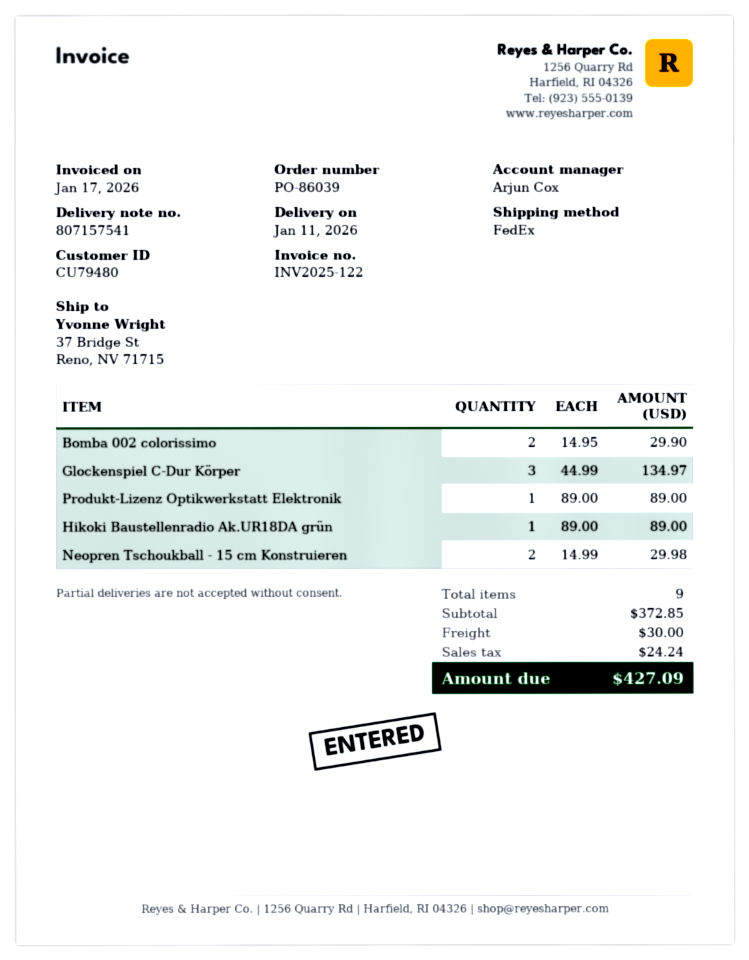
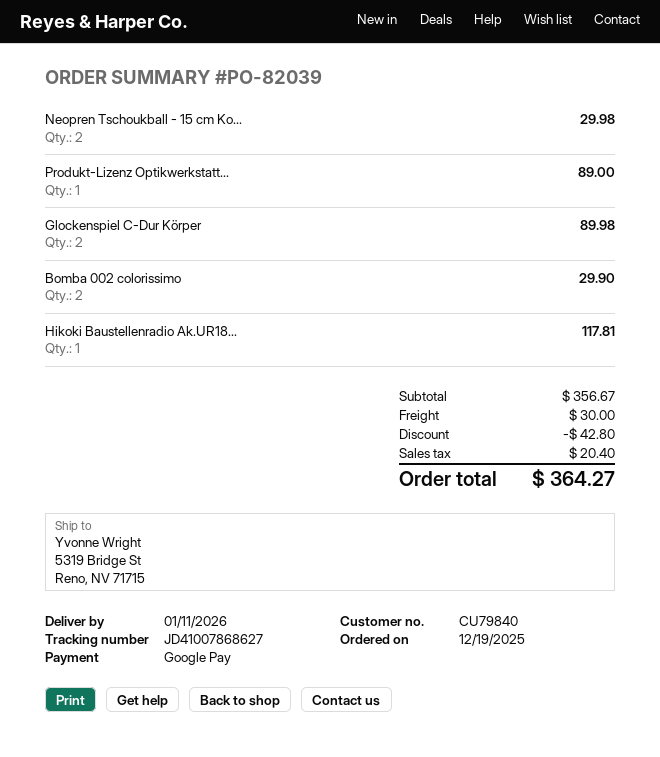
order number: PO-86039 -> PO-82039
customer number: CU79480 -> CU79840
ship to: 37 Bridge St, Reno, NV 71715 -> 5319 Bridge St, Reno, NV 71715
Glockenspiel C-Dur Körper: 3 for 134.97 -> 2 for 89.98
Hikoki Baustellenradio Ak.UR18DA grün: 1 for 89.00 -> 1 for 117.81
subtotal: 372.85 -> 356.67
discount: none -> 42.80
tax: 24.24 -> 20.40
total: 427.09 -> 364.27

